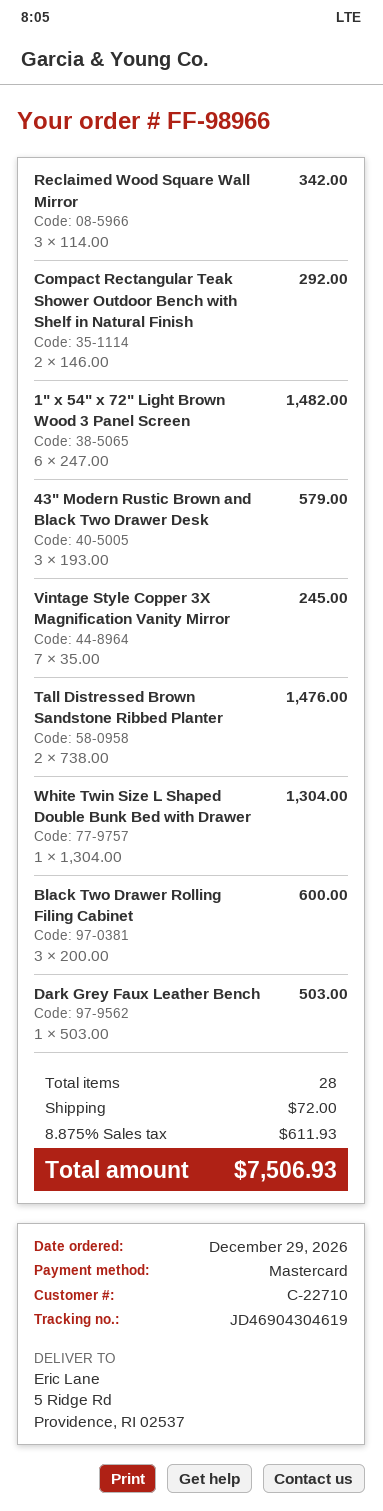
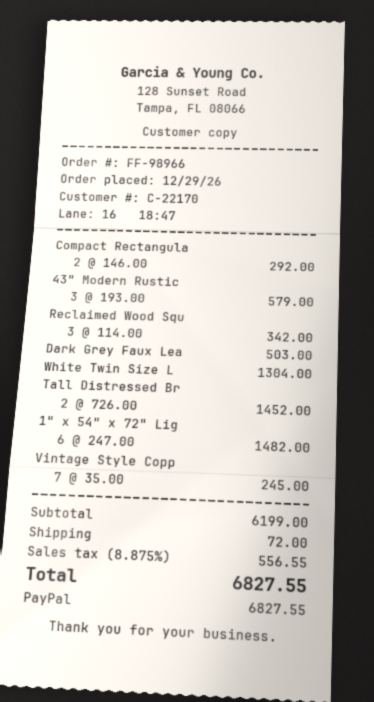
customer number: C-22710 -> C-22170
payment method: Mastercard -> PayPal
Tall Distressed Brown Sandstone Ribbed Planter: 2 x 738.00 = 1476.00 -> 2 x 726.00 = 1452.00
Black Two Drawer Rolling Filing Cabinet: 3 x 200.00 = 600.00 -> none
tax: 8.875% = 611.93 -> 8.875% = 556.55
total: 7506.93 -> 6827.55

